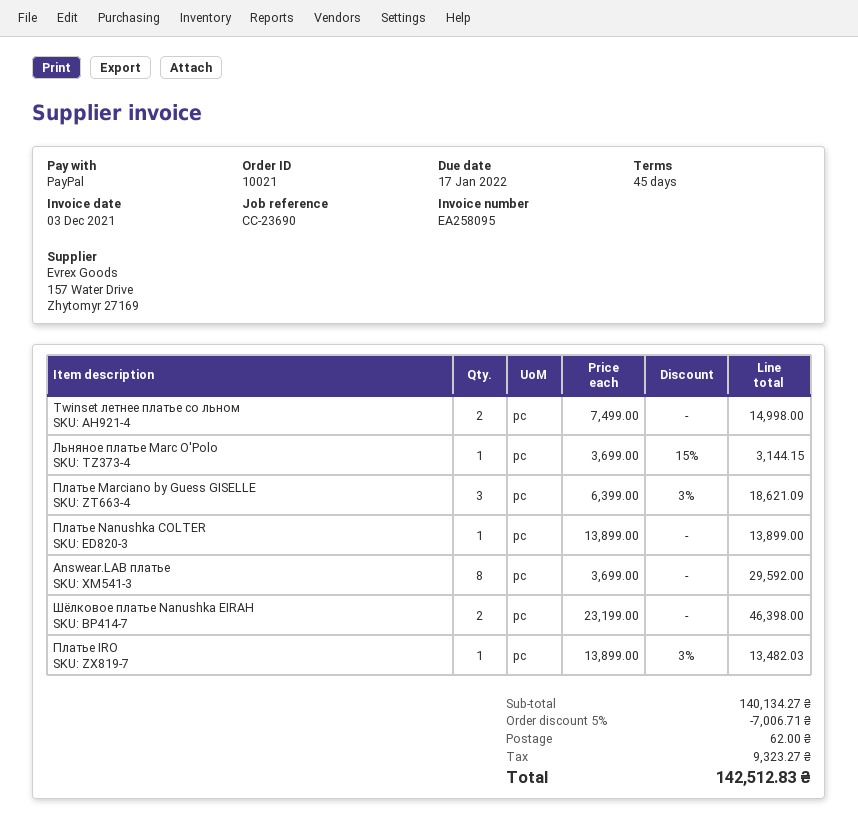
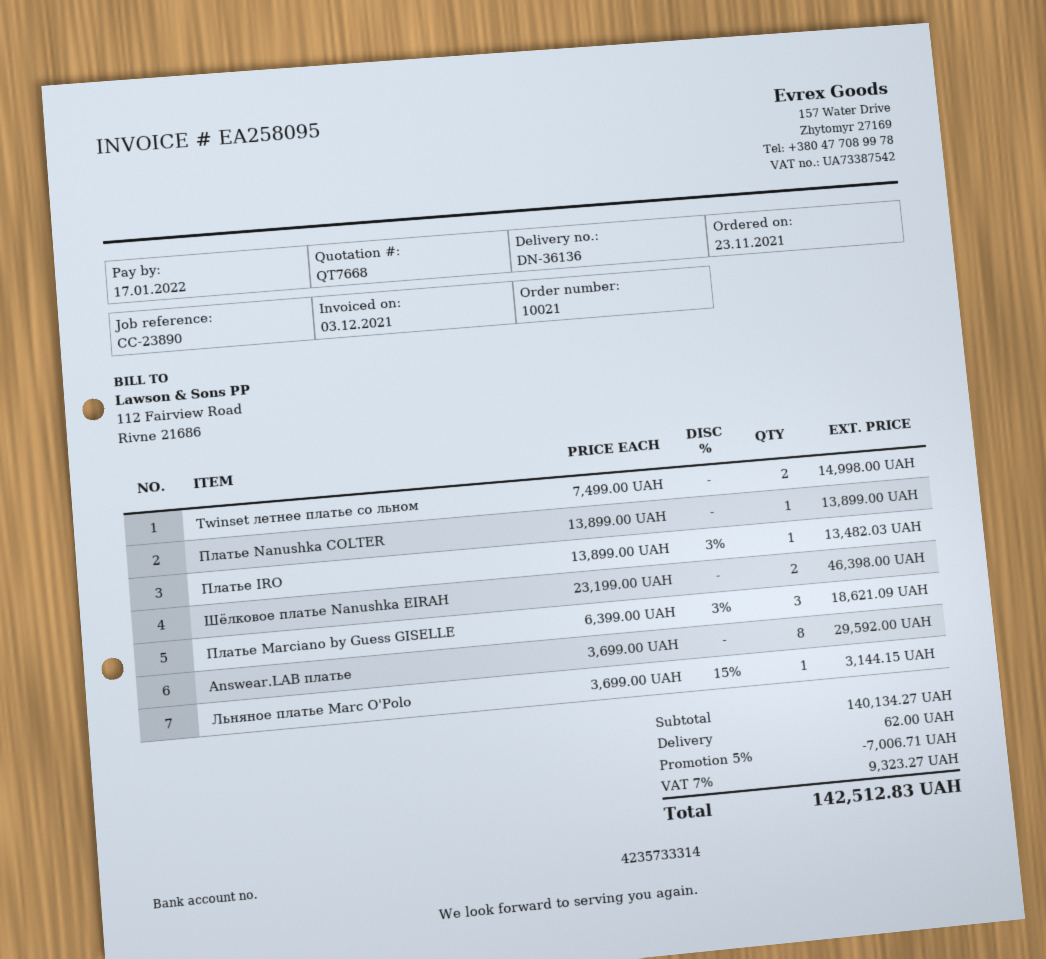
reference: CC-23690 -> CC-23890

